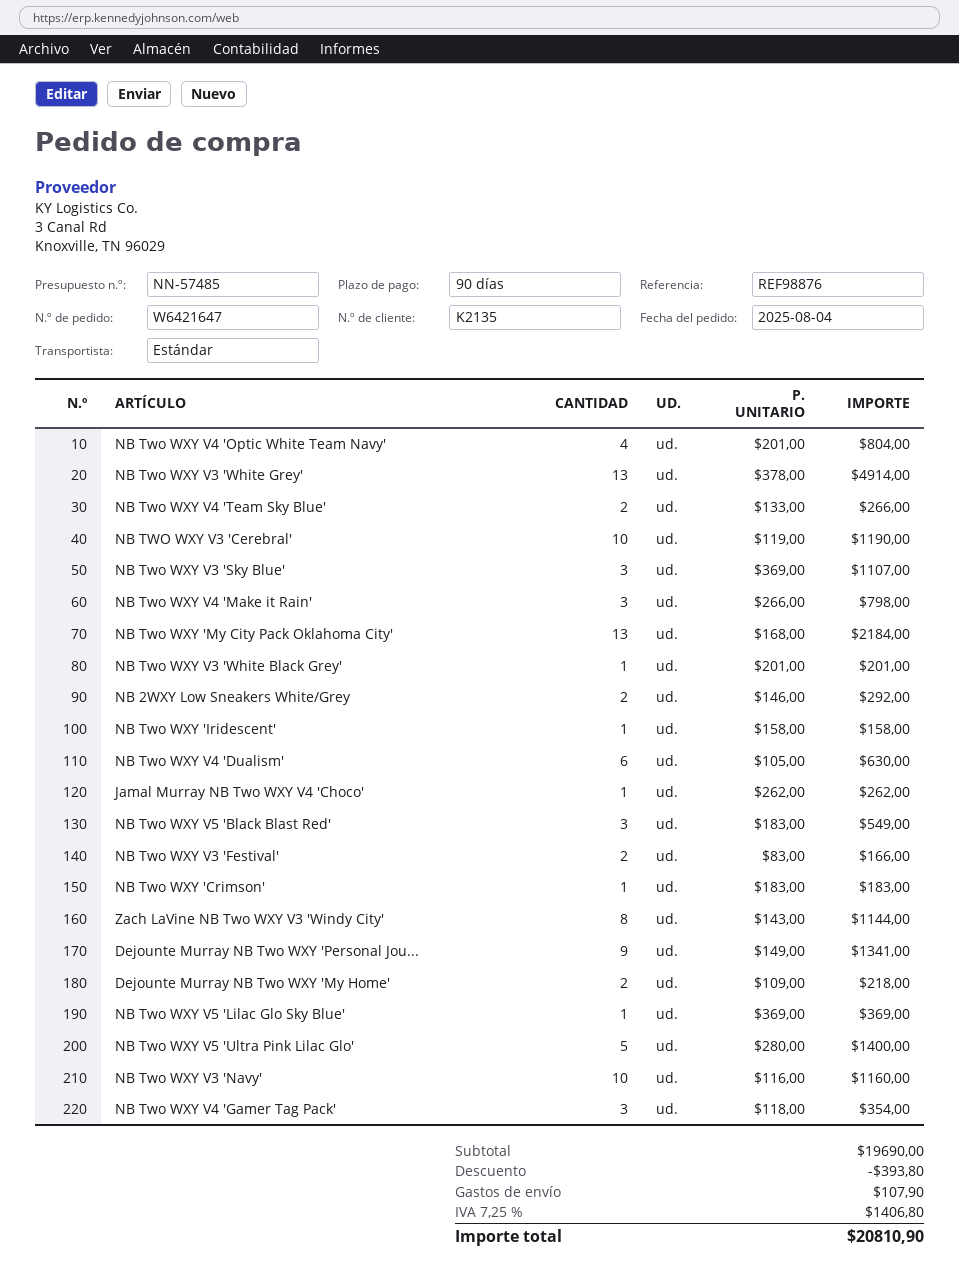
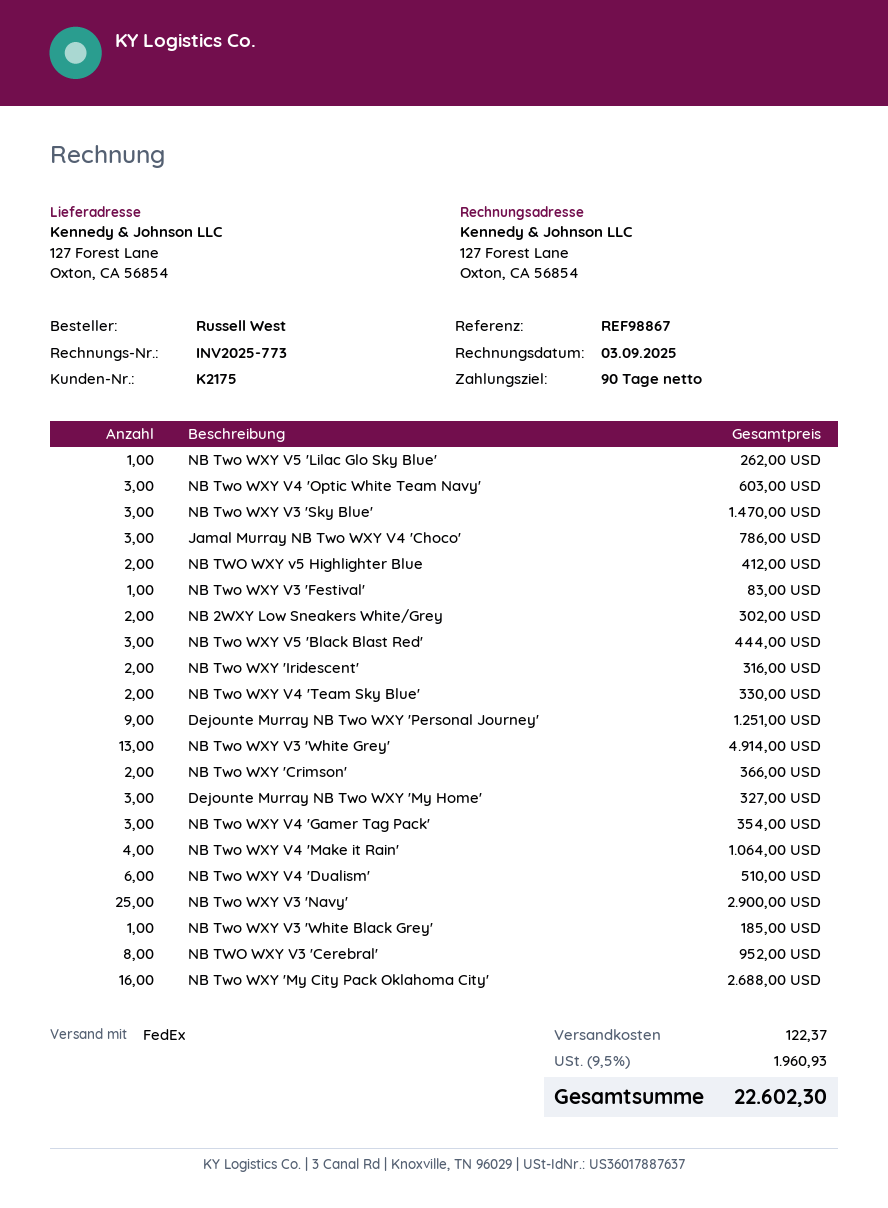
customer number: K2135 -> K2175
reference: REF98876 -> REF98867
shipping method: standard -> FedEx
NB Two WXY V4 'Optic White Team Navy': 4 for 804.00 -> 3 for 603.00
NB Two WXY V4 'Team Sky Blue': 2 for 266.00 -> 2 for 330.00
NB TWO WXY V3 'Cerebral': 10 for 1190.00 -> 8 for 952.00
NB Two WXY V3 'Sky Blue': 3 for 1107.00 -> 3 for 1470.00
NB Two WXY V4 'Make it Rain': 3 for 798.00 -> 4 for 1064.00
NB Two WXY 'My City Pack Oklahoma City': 13 for 2184.00 -> 16 for 2688.00
NB Two WXY V3 'White Black Grey': 1 for 201.00 -> 1 for 185.00
NB 2WXY Low Sneakers White/Grey: 2 for 292.00 -> 2 for 302.00
NB Two WXY 'Iridescent': 1 for 158.00 -> 2 for 316.00
NB Two WXY V4 'Dualism': 6 for 630.00 -> 6 for 510.00
Jamal Murray NB Two WXY V4 'Choco': 1 for 262.00 -> 3 for 786.00
NB Two WXY V5 'Black Blast Red': 3 for 549.00 -> 3 for 444.00
NB Two WXY V3 'Festival': 2 for 166.00 -> 1 for 83.00
NB Two WXY 'Crimson': 1 for 183.00 -> 2 for 366.00
Zach LaVine NB Two WXY V3 'Windy City': 8 for 1144.00 -> none
Dejounte Murray NB Two WXY 'Personal Jou...: 9 for 1341.00 -> 9 for 1251.00
Dejounte Murray NB Two WXY 'My Home': 2 for 218.00 -> 3 for 327.00
NB Two WXY V5 'Lilac Glo Sky Blue': 1 for 369.00 -> 1 for 262.00
NB Two WXY V5 'Ultra Pink Lilac Glo': 5 for 1400.00 -> none
NB Two WXY V3 'Navy': 10 for 1160.00 -> 25 for 2900.00
NB TWO WXY v5 Highlighter Blue: none -> 2 for 412.00
discount: 393.80 -> none
shipping: 107.90 -> 122.37
tax: 7.25% = 1406.80 -> 9.5% = 1960.93
total: 20810.90 -> 22602.30

